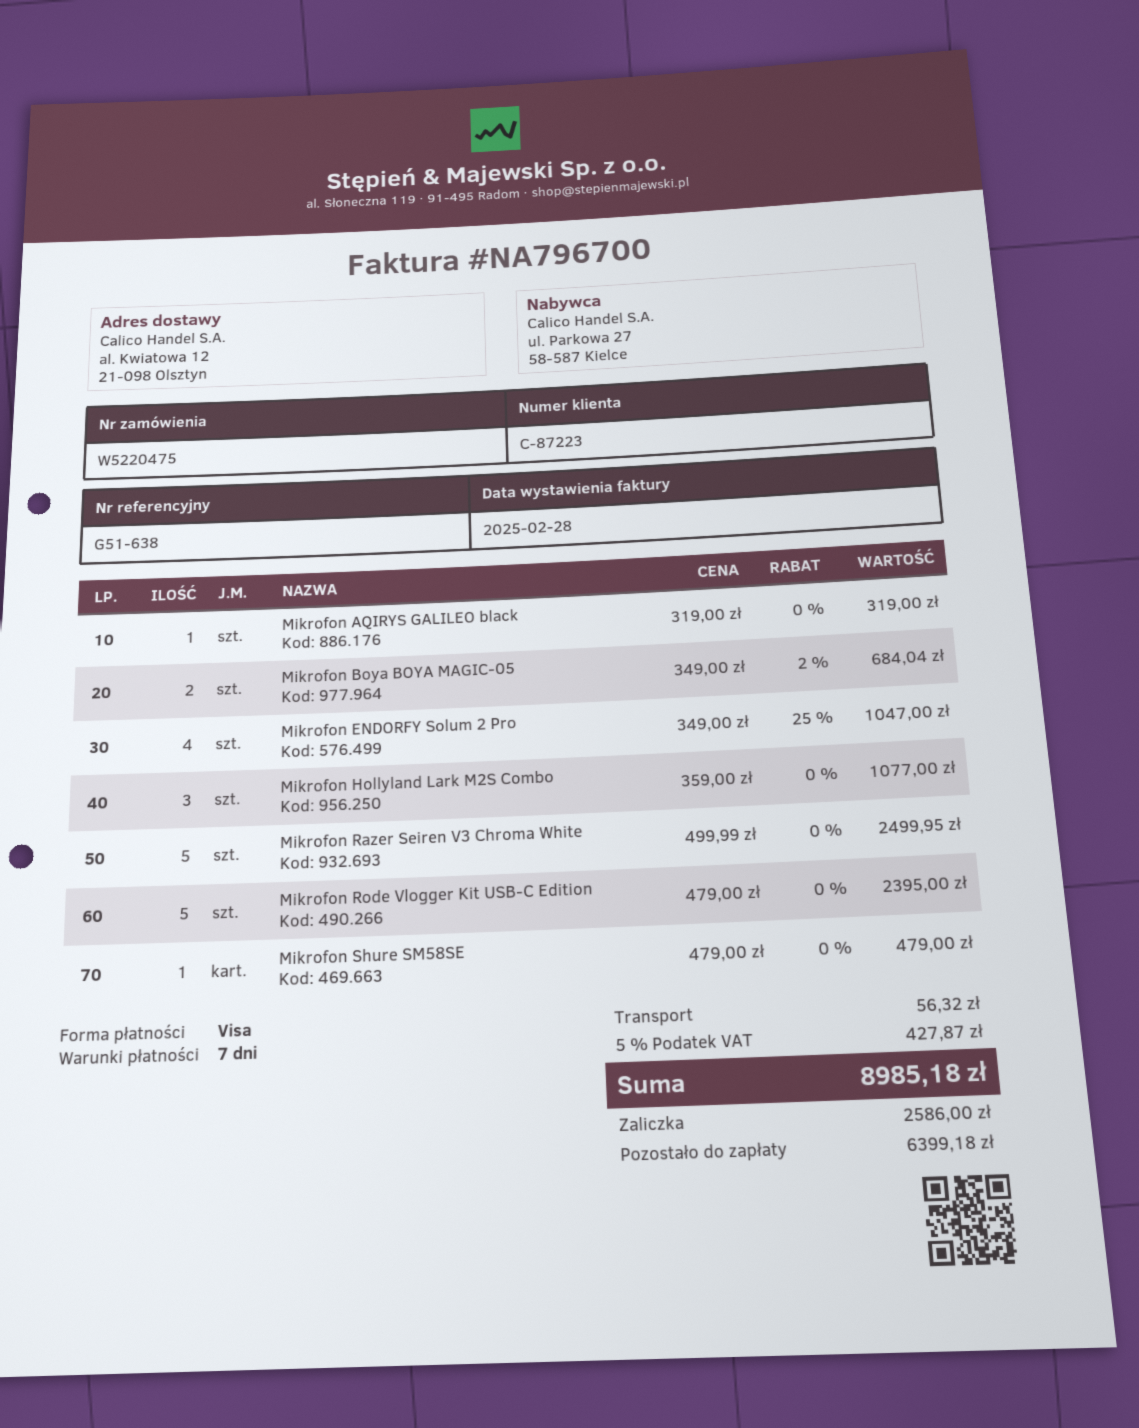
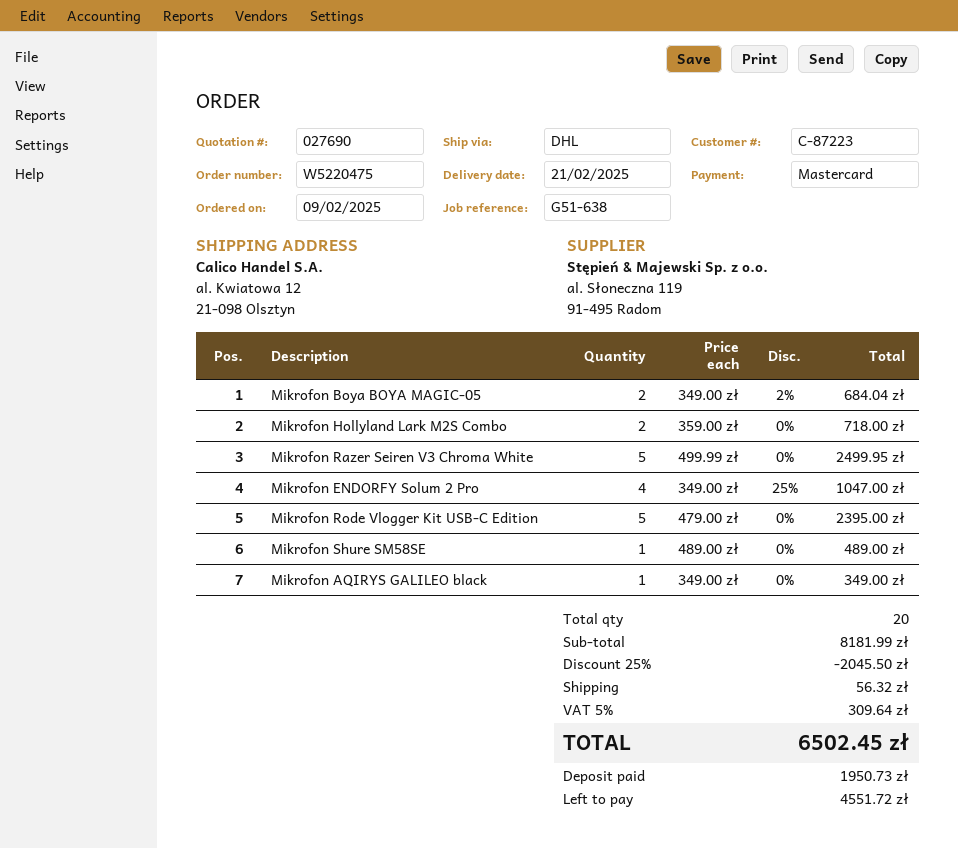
payment method: Visa -> Mastercard
Mikrofon AQIRYS GALILEO black: 1 x 319.00 = 319.00 -> 1 x 349.00 = 349.00
Mikrofon Hollyland Lark M2S Combo: 3 x 359.00 = 1077.00 -> 2 x 359.00 = 718.00
Mikrofon Shure SM58SE: 1 x 479.00 = 479.00 -> 1 x 489.00 = 489.00
discount: none -> 25% = 2045.50
tax: 5% = 427.87 -> 5% = 309.64
total: 8985.18 -> 6502.45
deposit: 2586.00 -> 1950.73
balance: 6399.18 -> 4551.72

